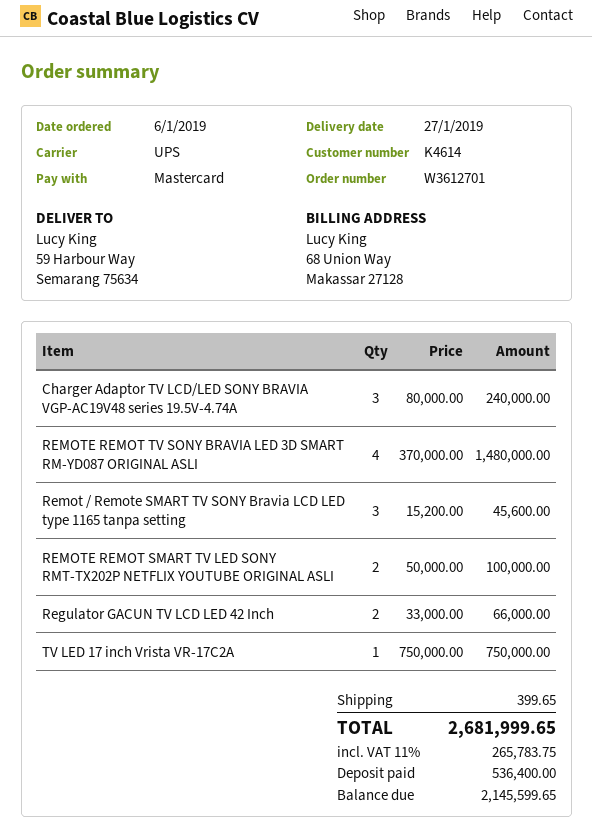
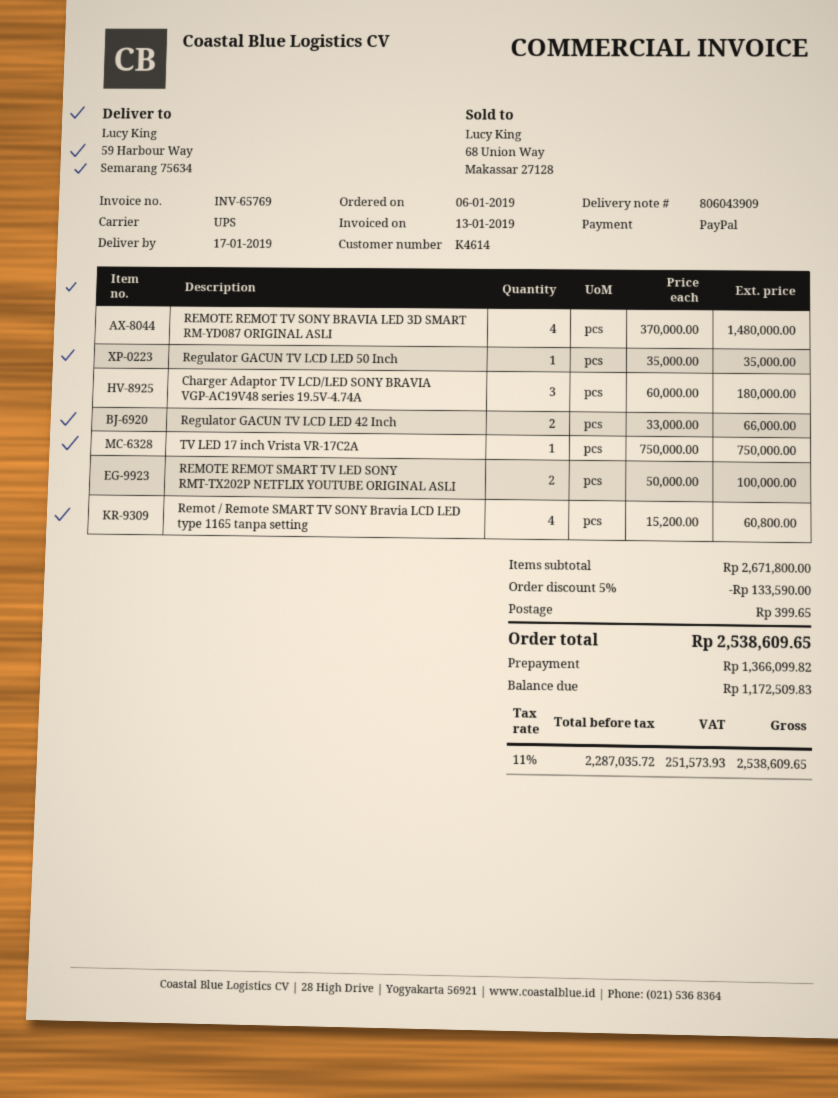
delivery date: 2019-01-27 -> 2019-01-17
payment method: Mastercard -> PayPal
Charger Adaptor TV LCD/LED SONY BRAVIA VGP-AC19V48 series 19.5V-4.74A: 3 x 80000.00 = 240000.00 -> 3 x 60000.00 = 180000.00
Remot / Remote SMART TV SONY Bravia LCD LED type 1165 tanpa setting: 3 x 15200.00 = 45600.00 -> 4 x 15200.00 = 60800.00
Regulator GACUN TV LCD LED 50 Inch: none -> 1 x 35000.00 = 35000.00
discount: none -> 5% = 133590.00
tax: 11% = 265783.75 -> 11% = 251573.93
total: 2681999.65 -> 2538609.65
deposit: 536400.00 -> 1366099.82
balance: 2145599.65 -> 1172509.83

